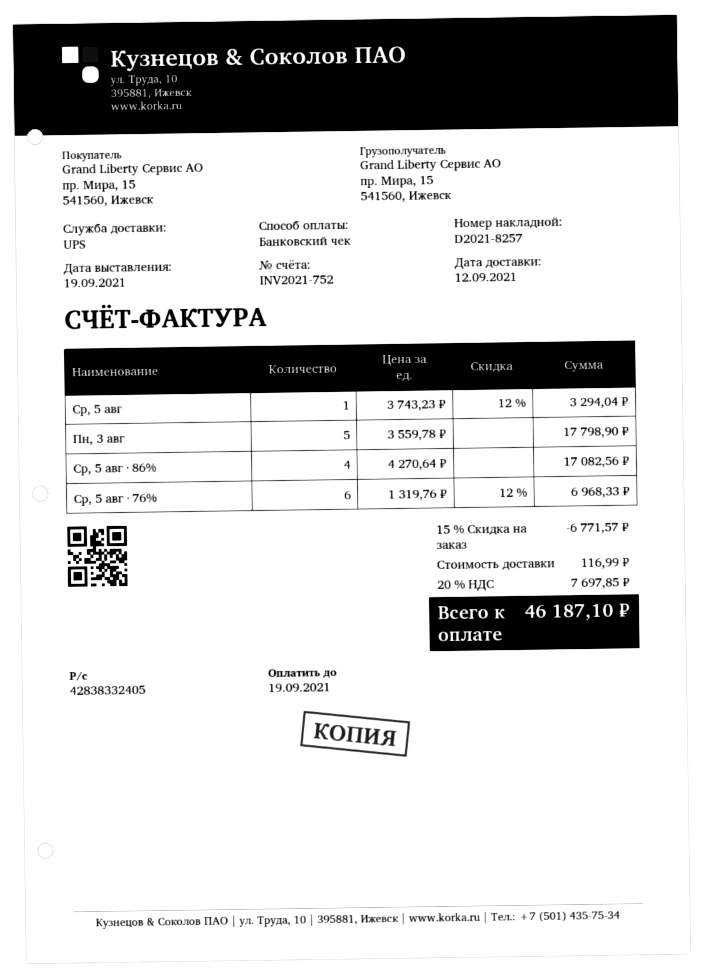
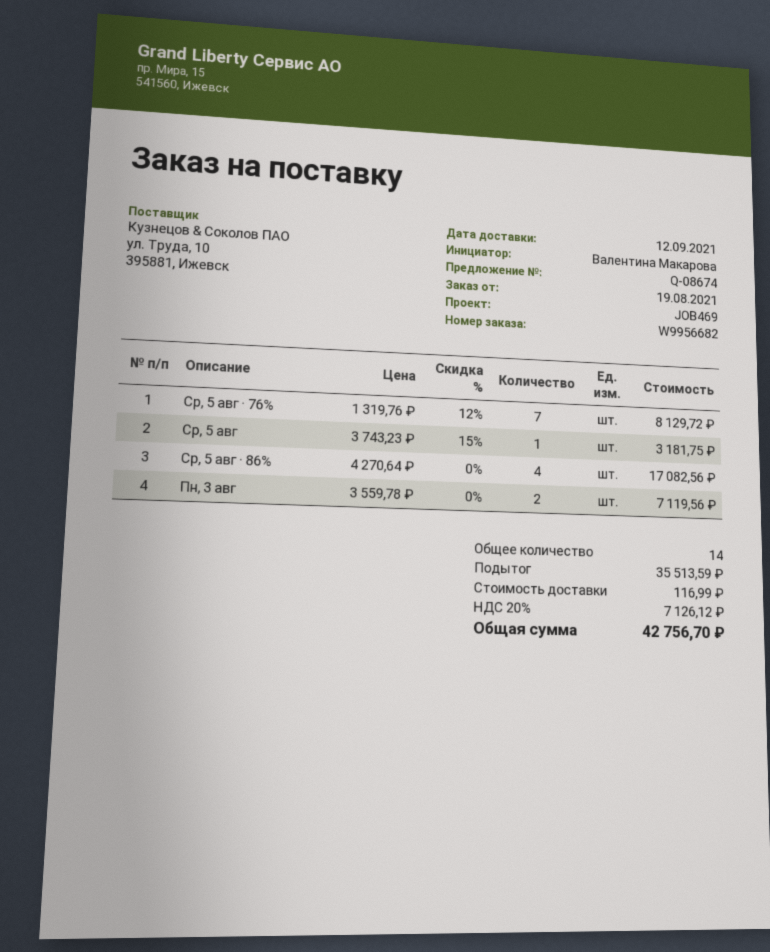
Ср, 5 авг: 1 x 3743.23 - 12% = 3294.04 -> 1 x 3743.23 - 15% = 3181.75
Пн, 3 авг: 5 x 3559.78 = 17798.90 -> 2 x 3559.78 = 7119.56
Ср, 5 авг · 76%: 6 x 1319.76 - 12% = 6968.33 -> 7 x 1319.76 - 12% = 8129.72
discount: 15% = 6771.57 -> none
tax: 20% = 7697.85 -> 20% = 7126.12
total: 46187.10 -> 42756.70

